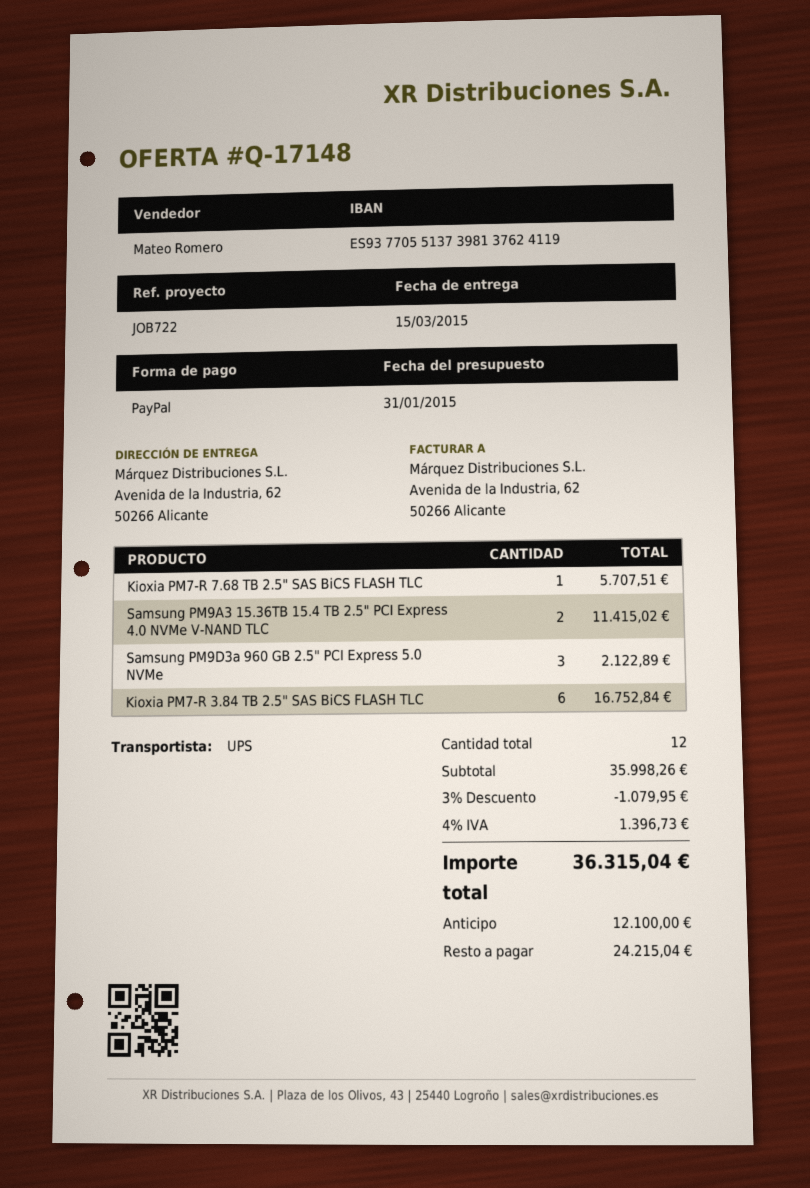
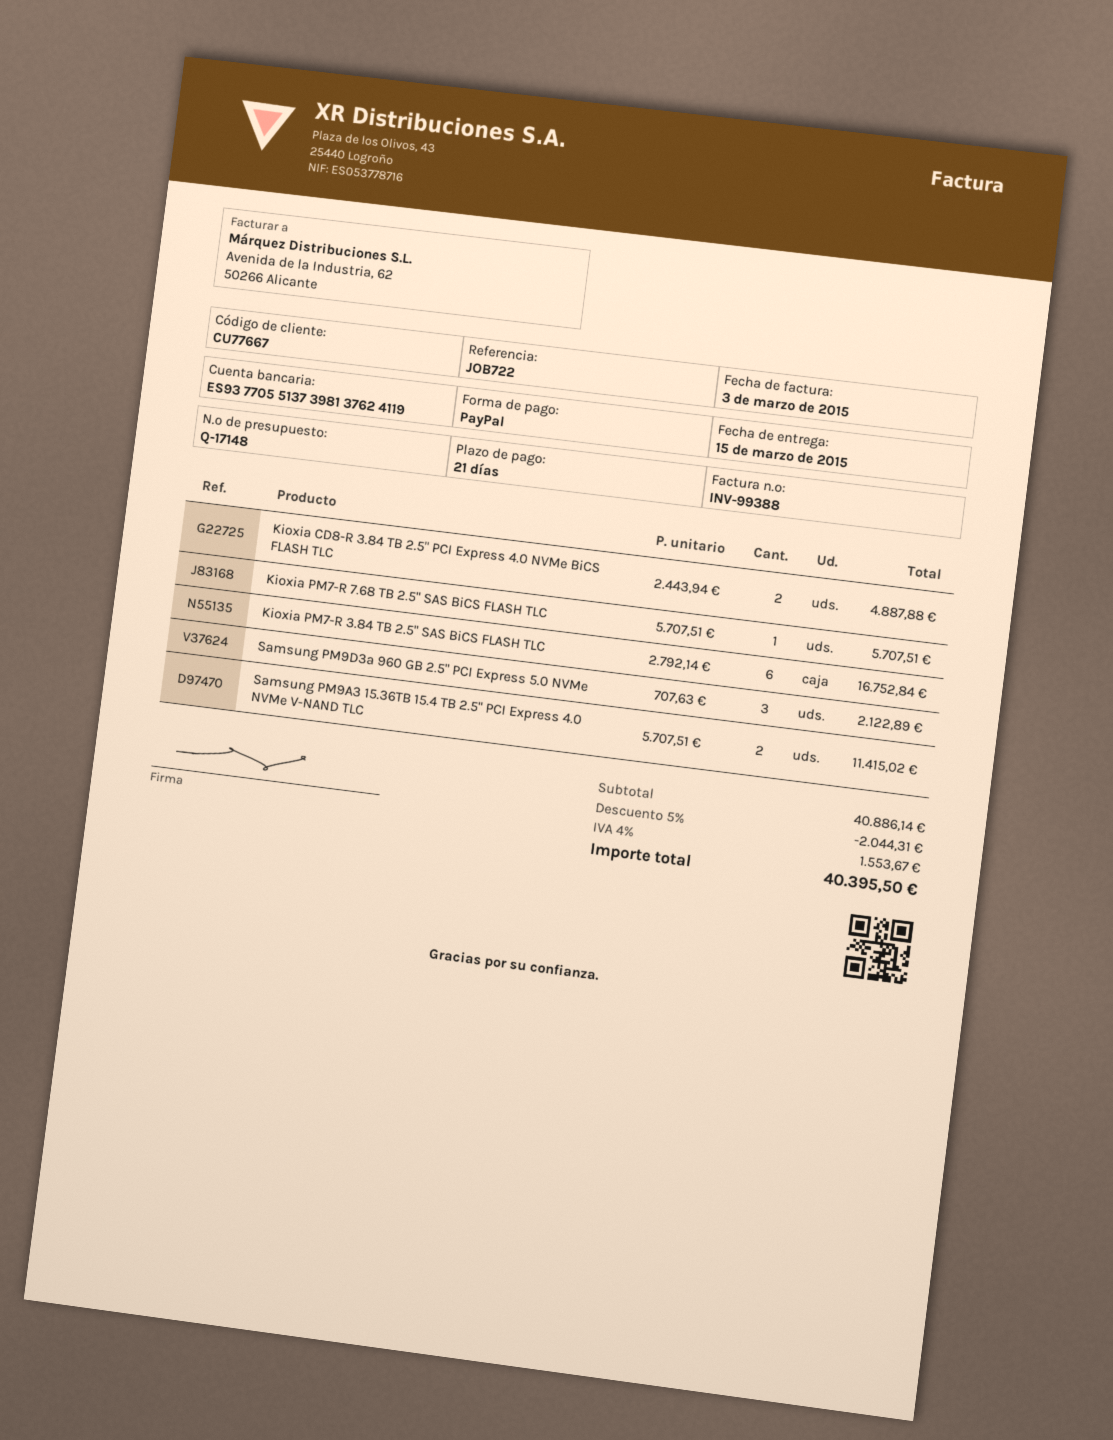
Kioxia CD8-R 3.84 TB 2.5" PCI Express 4.0 NVMe BiCS FLASH TLC: none -> 2 for 4887.88
subtotal: 35998.26 -> 40886.14
discount: 3% = 1079.95 -> 5% = 2044.31
tax: 4% = 1396.73 -> 4% = 1553.67
total: 36315.04 -> 40395.50

